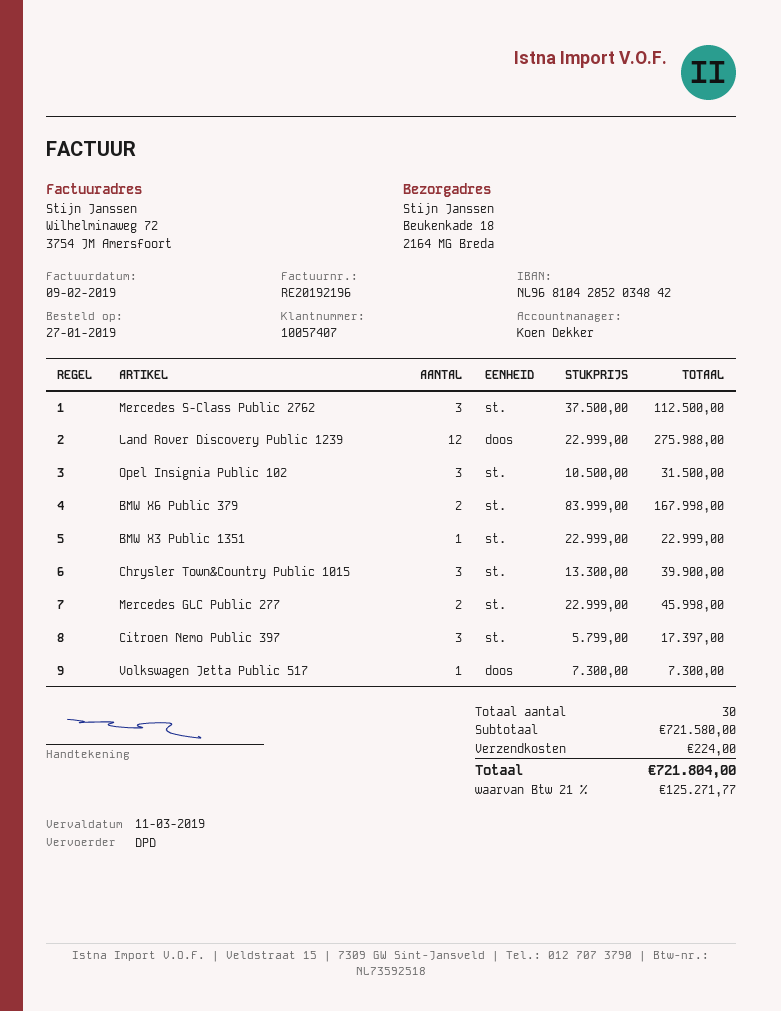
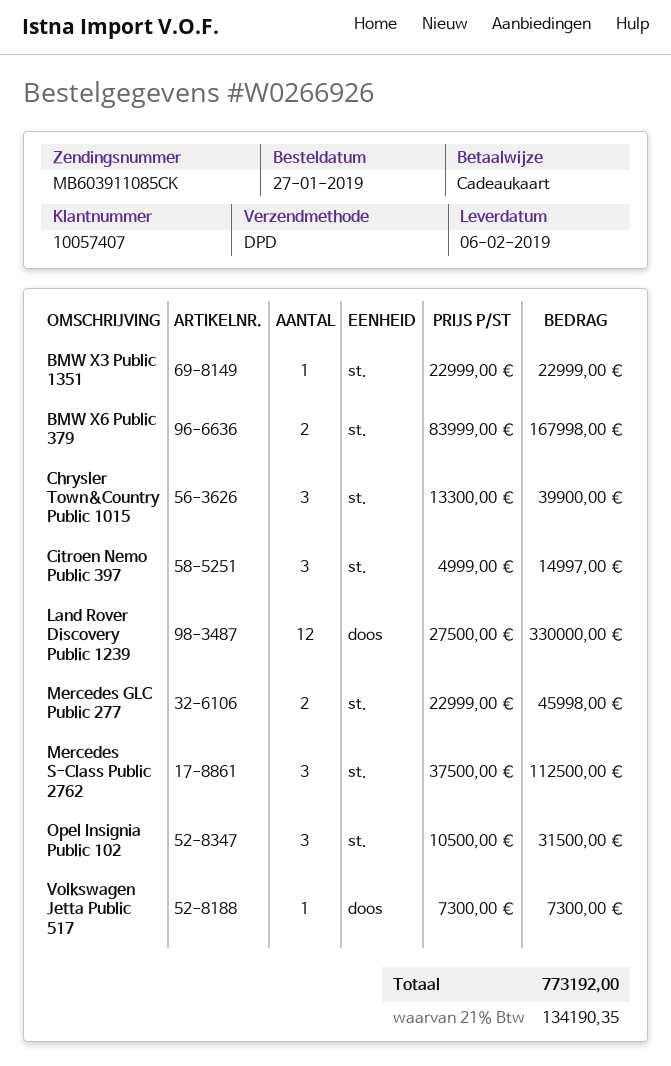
Land Rover Discovery Public 1239: 12 x 22999.00 = 275988.00 -> 12 x 27500.00 = 330000.00
Citroen Nemo Public 397: 3 x 5799.00 = 17397.00 -> 3 x 4999.00 = 14997.00
shipping: 224.00 -> none
tax: 21% = 125271.77 -> 21% = 134190.35
total: 721804.00 -> 773192.00

